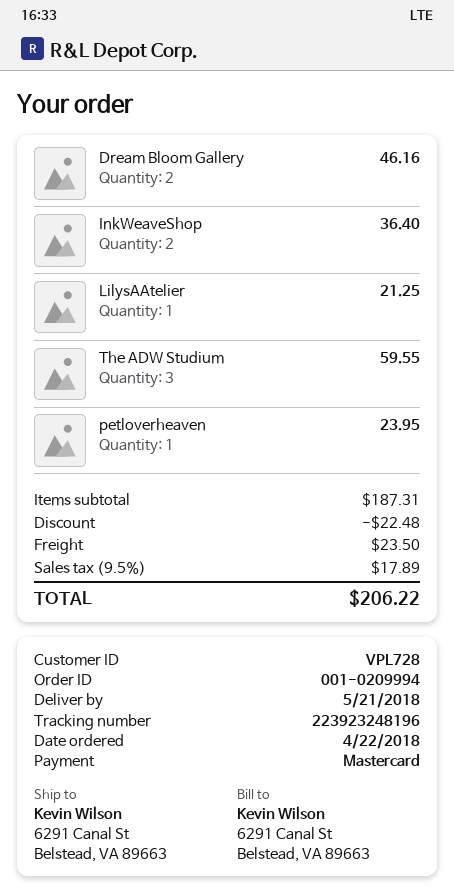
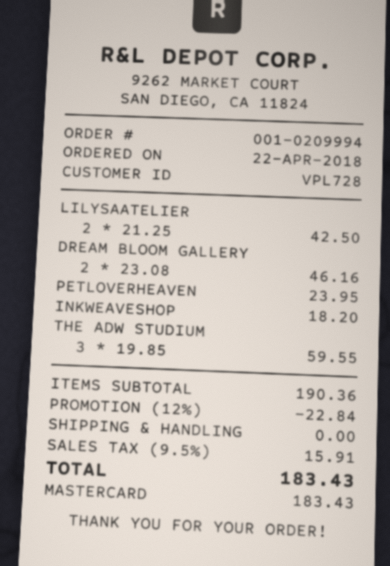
InkWeaveShop: 2 for 36.40 -> 1 for 18.20
LilysAAtelier: 1 for 21.25 -> 2 for 42.50
subtotal: 187.31 -> 190.36
discount: 22.48 -> 22.84
shipping: 23.50 -> 0.00
tax: 9.5% = 17.89 -> 9.5% = 15.91
total: 206.22 -> 183.43

